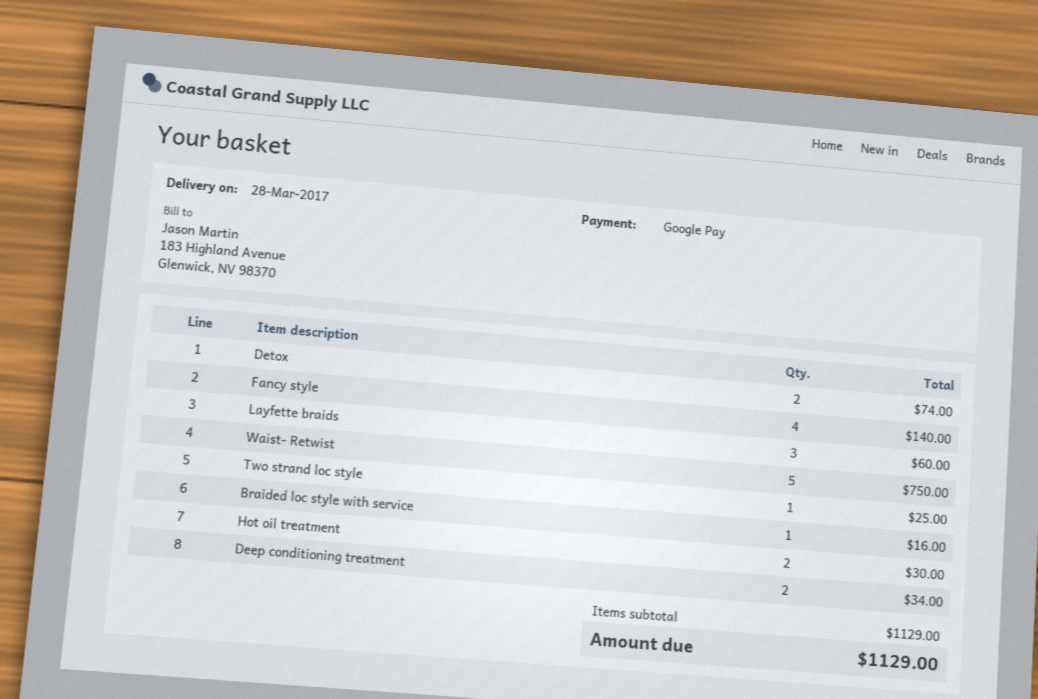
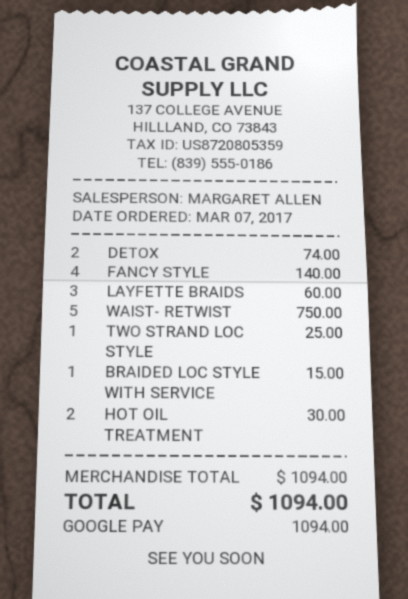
Braided loc style with service: 1 for 16.00 -> 1 for 15.00
Deep conditioning treatment: 2 for 34.00 -> none
subtotal: 1129.00 -> 1094.00
total: 1129.00 -> 1094.00

